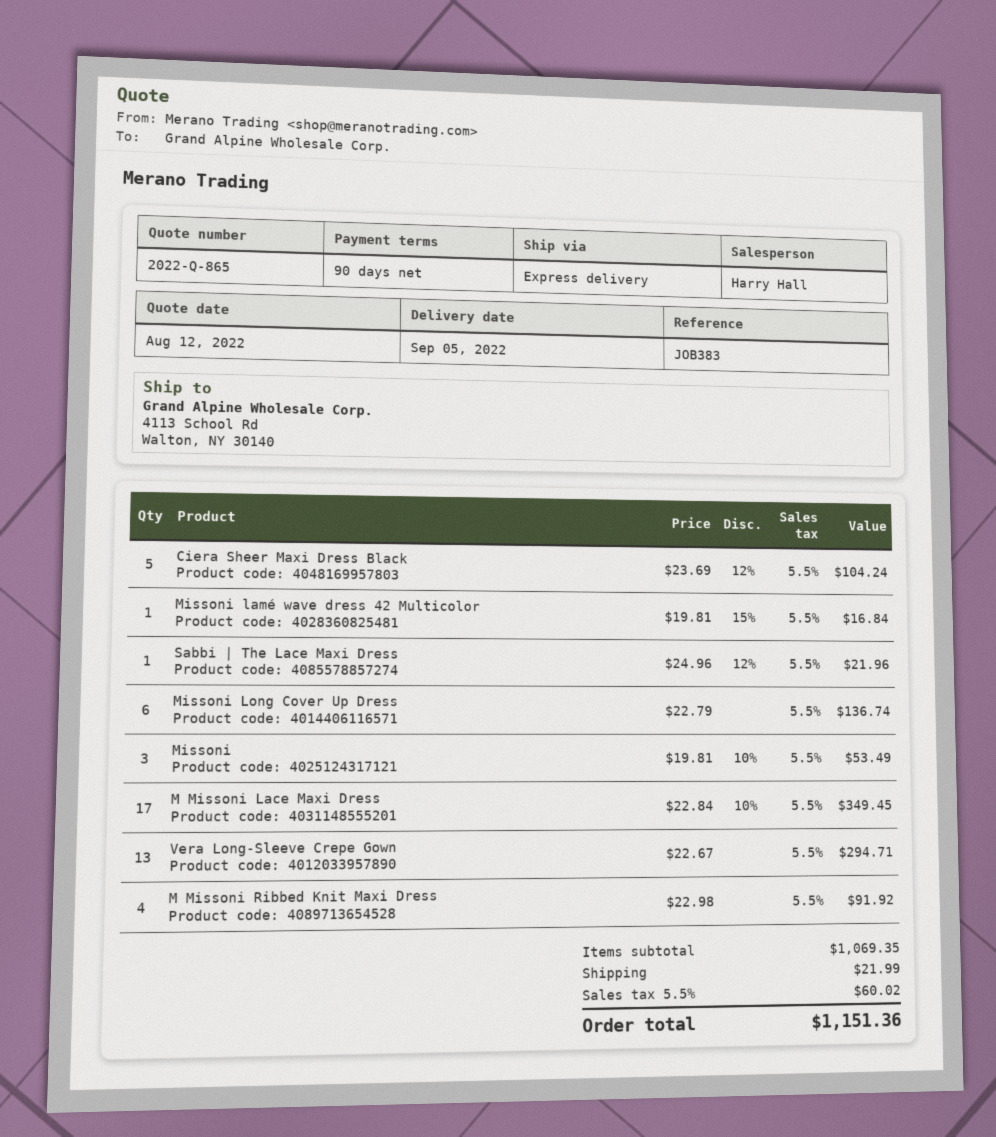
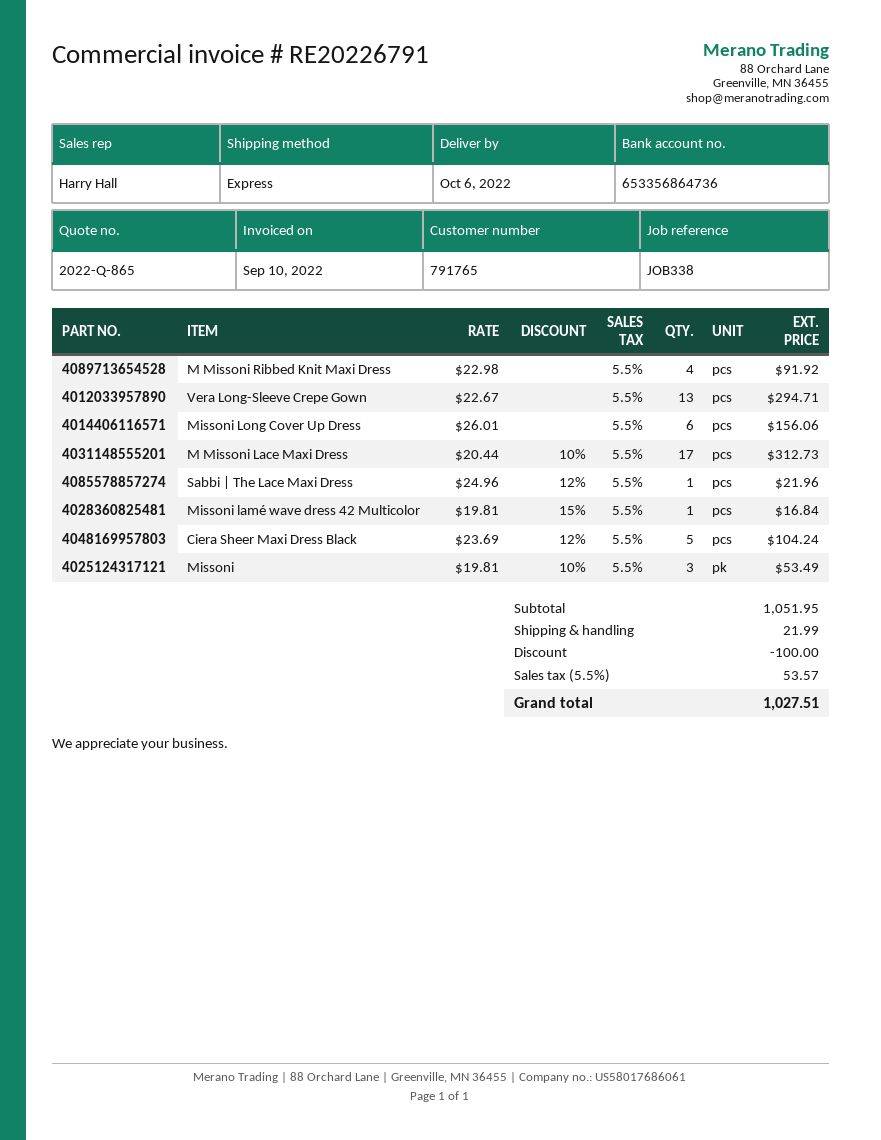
delivery date: 2022-09-05 -> 2022-10-06
reference: JOB383 -> JOB338
Missoni Long Cover Up Dress: 6 x 22.79 = 136.74 -> 6 x 26.01 = 156.06
M Missoni Lace Maxi Dress: 17 x 22.84 - 10% = 349.45 -> 17 x 20.44 - 10% = 312.73
subtotal: 1069.35 -> 1051.95
discount: none -> 100.00
tax: 5.5% = 60.02 -> 5.5% = 53.57
total: 1151.36 -> 1027.51

